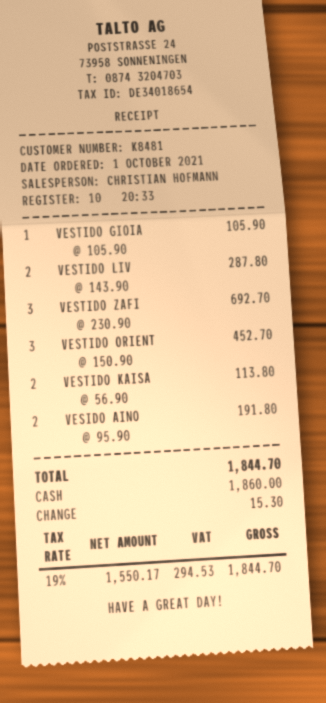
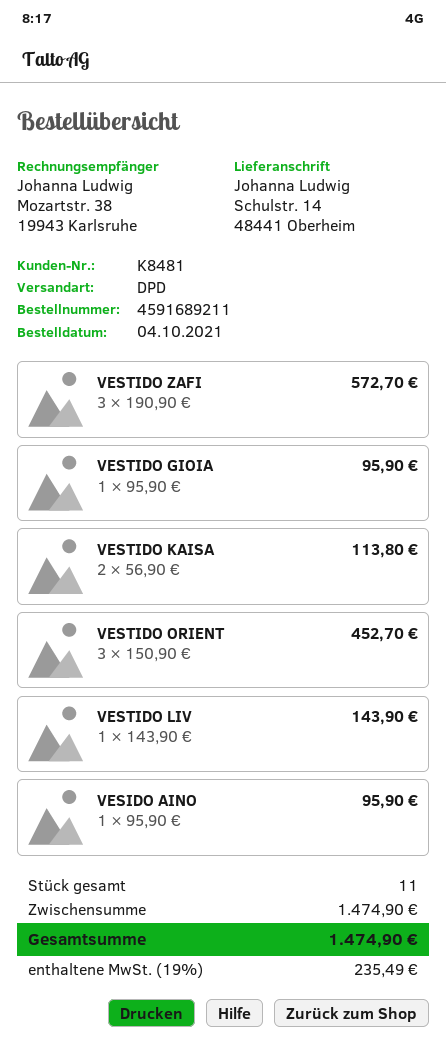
order date: 2021-10-01 -> 2021-10-04
VESTIDO GIOIA: 1 x 105.90 = 105.90 -> 1 x 95.90 = 95.90
VESTIDO LIV: 2 x 143.90 = 287.80 -> 1 x 143.90 = 143.90
VESTIDO ZAFI: 3 x 230.90 = 692.70 -> 3 x 190.90 = 572.70
VESIDO AINO: 2 x 95.90 = 191.80 -> 1 x 95.90 = 95.90
tax: 19% = 294.53 -> 19% = 235.49
total: 1844.70 -> 1474.90

